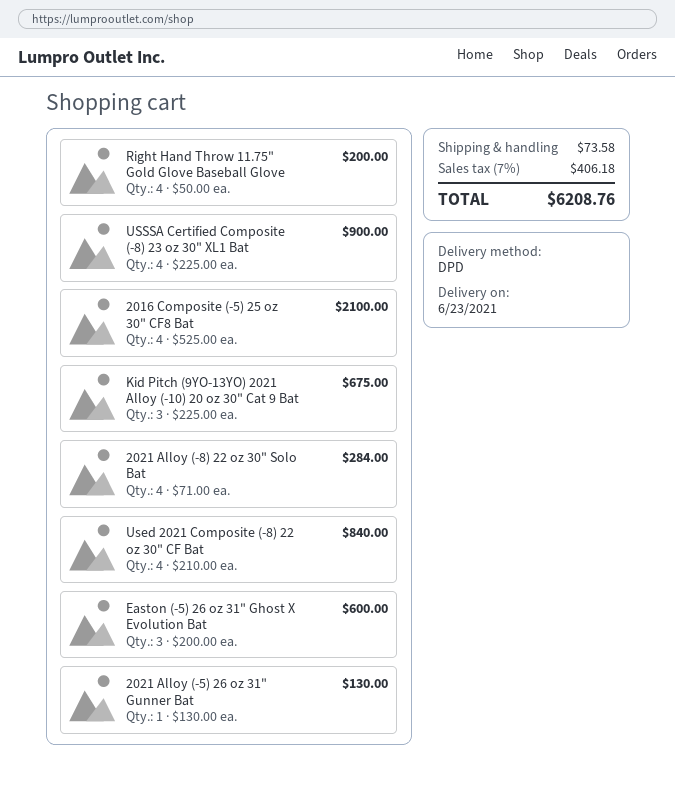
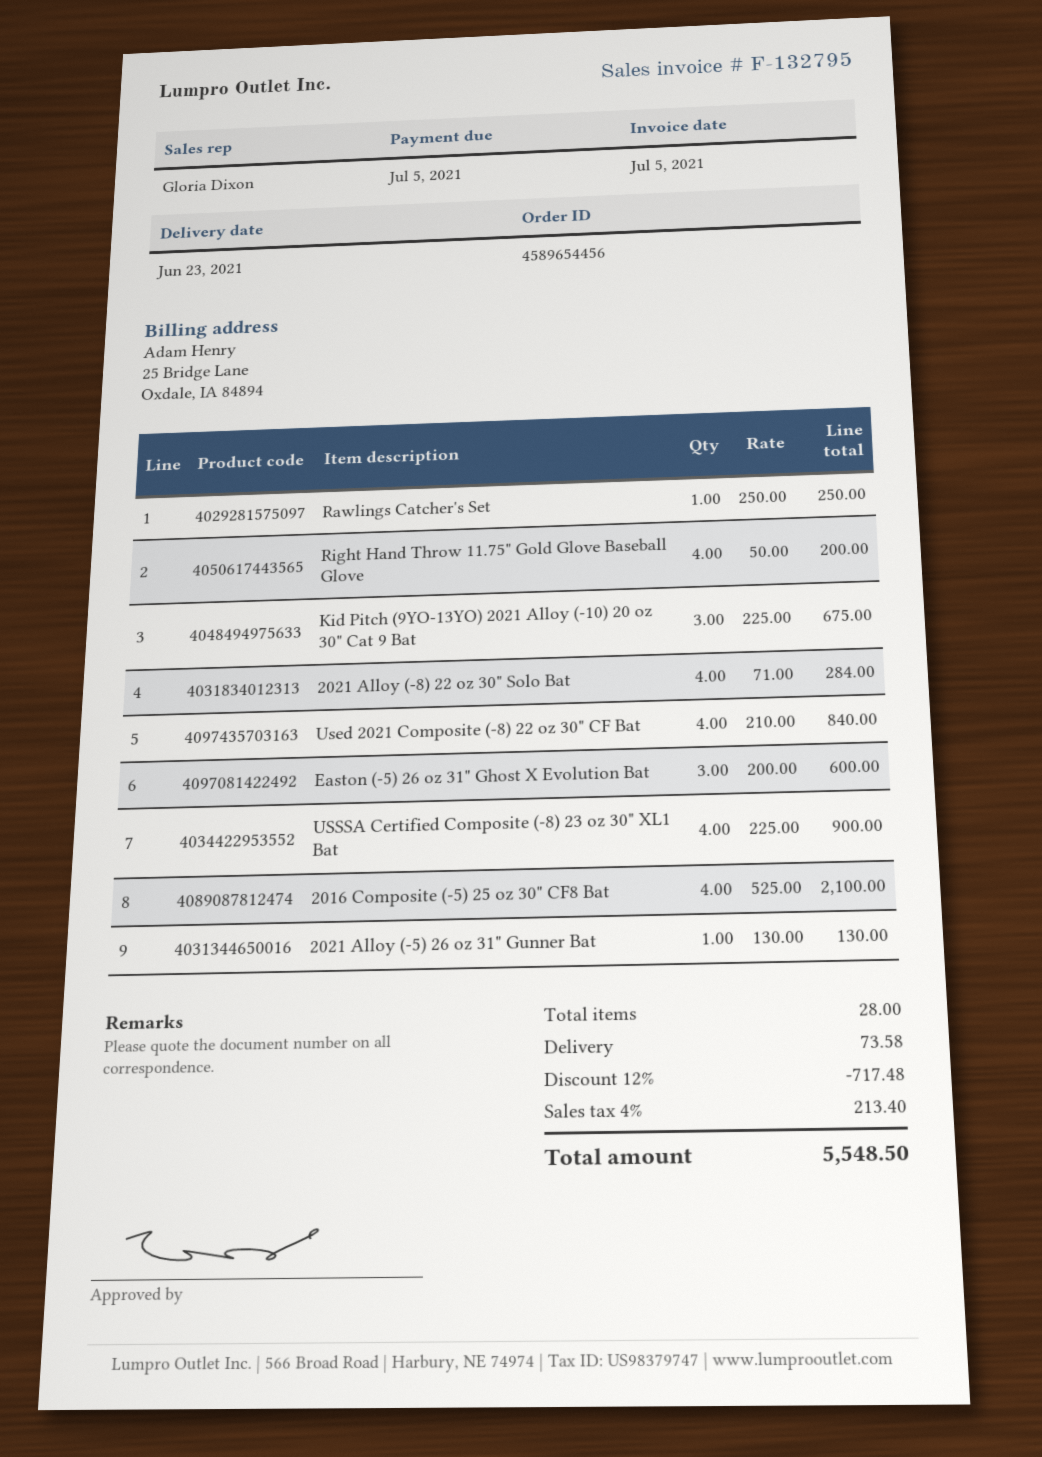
Rawlings Catcher's Set: none -> 1 x 250.00 = 250.00
discount: none -> 12% = 717.48
tax: 7% = 406.18 -> 4% = 213.40
total: 6208.76 -> 5548.50

